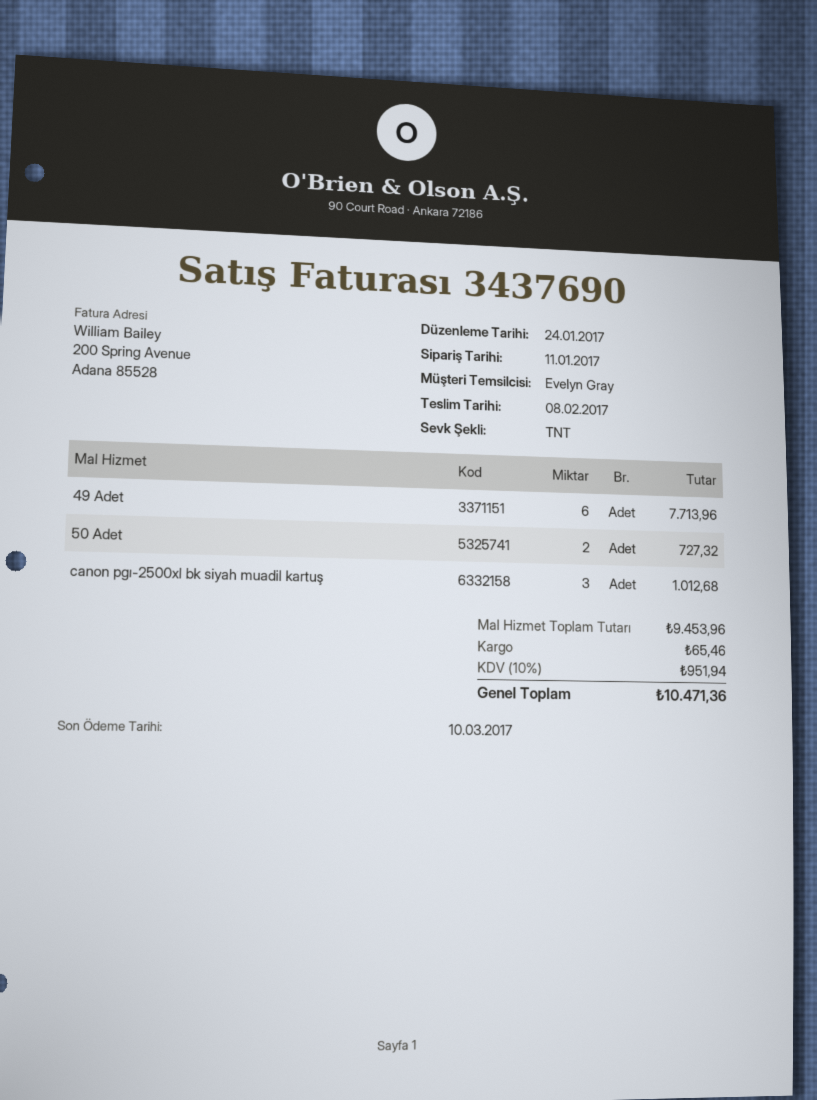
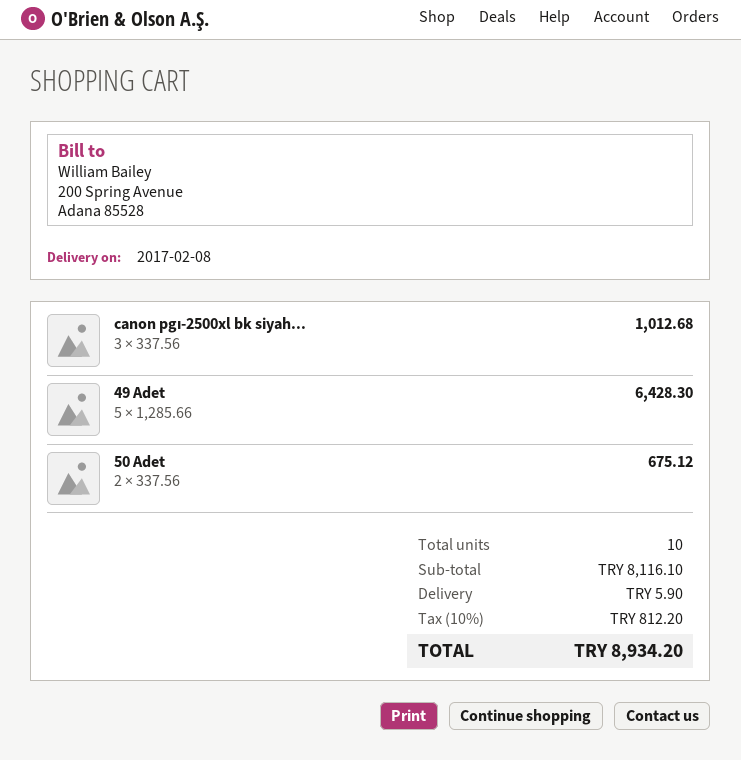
49 Adet: 6 for 7713.96 -> 5 for 6428.30
50 Adet: 2 for 727.32 -> 2 for 675.12
subtotal: 9453.96 -> 8116.10
shipping: 65.46 -> 5.90
tax: 10% = 951.94 -> 10% = 812.20
total: 10471.36 -> 8934.20

